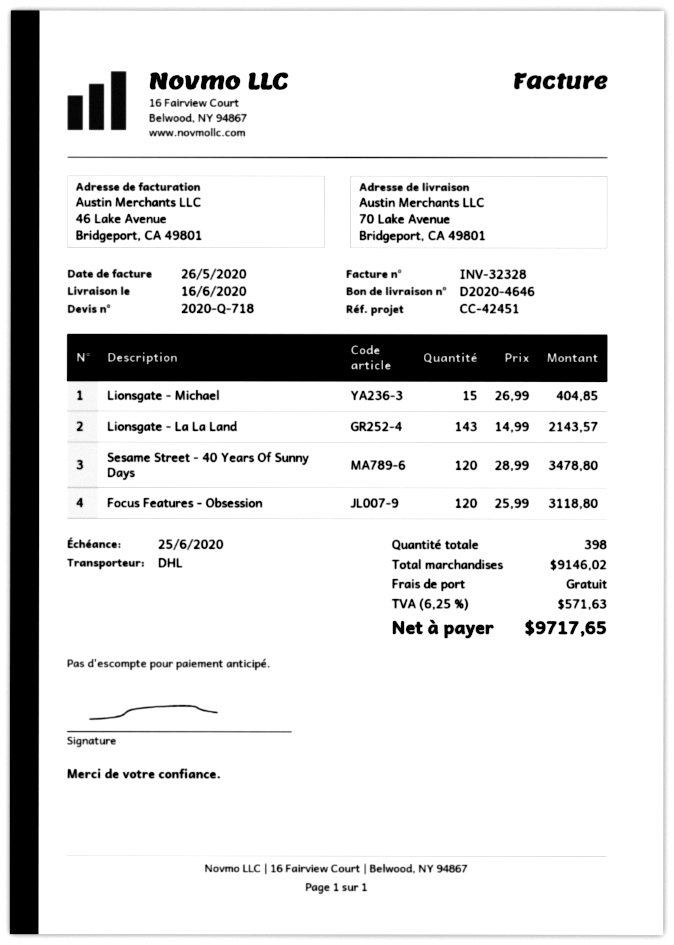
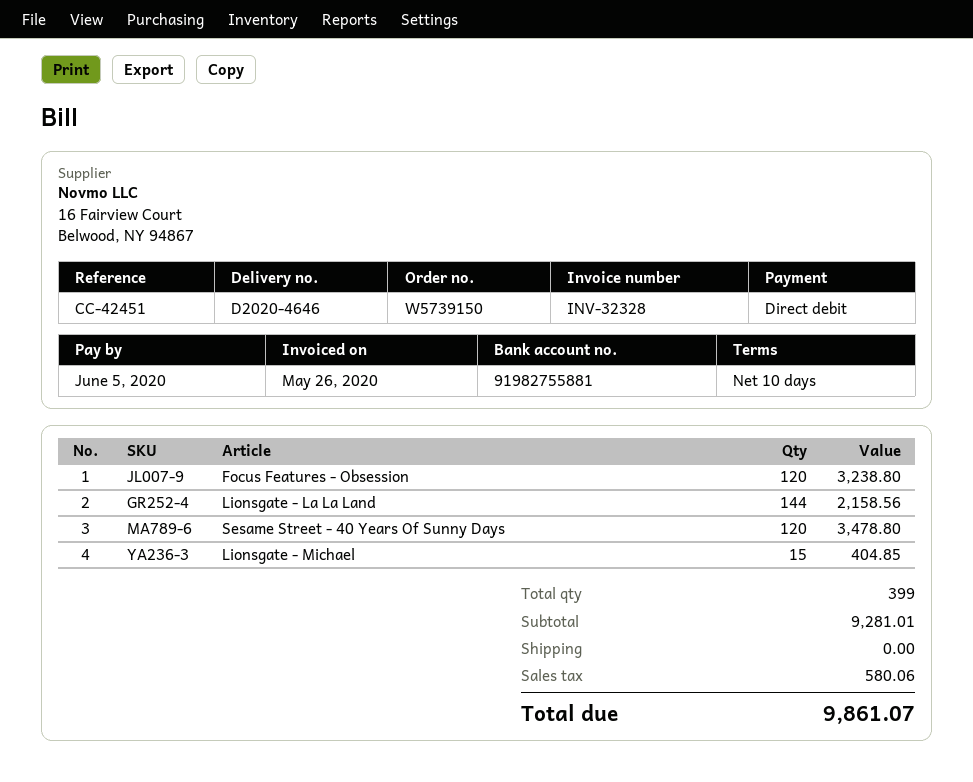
due date: 2020-06-25 -> 2020-06-05
Lionsgate - La La Land: 143 for 2143.57 -> 144 for 2158.56
Focus Features - Obsession: 120 for 3118.80 -> 120 for 3238.80
total quantity: 398 -> 399
subtotal: 9146.02 -> 9281.01
tax: 571.63 -> 580.06
total: 9717.65 -> 9861.07

